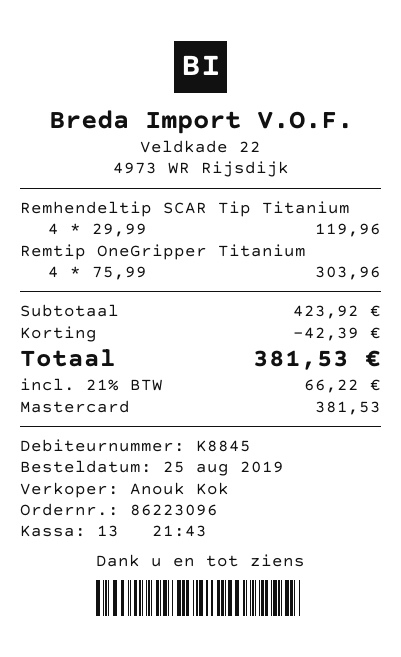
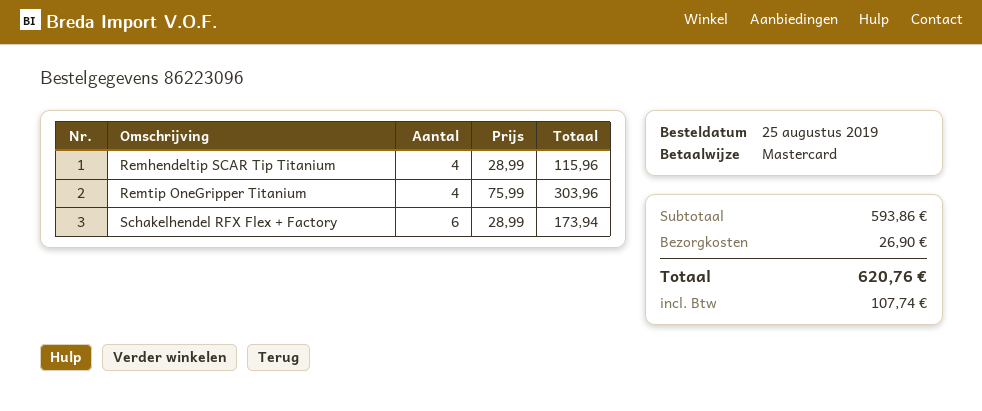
Remhendeltip SCAR Tip Titanium: 4 x 29.99 = 119.96 -> 4 x 28.99 = 115.96
Schakelhendel RFX Flex + Factory: none -> 6 x 28.99 = 173.94
subtotal: 423.92 -> 593.86
discount: 42.39 -> none
shipping: none -> 26.90
tax: 66.22 -> 107.74
total: 381.53 -> 620.76

